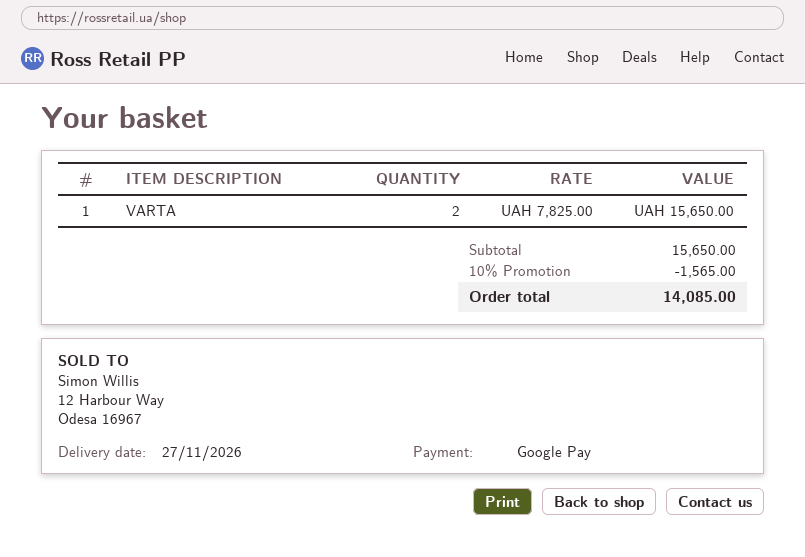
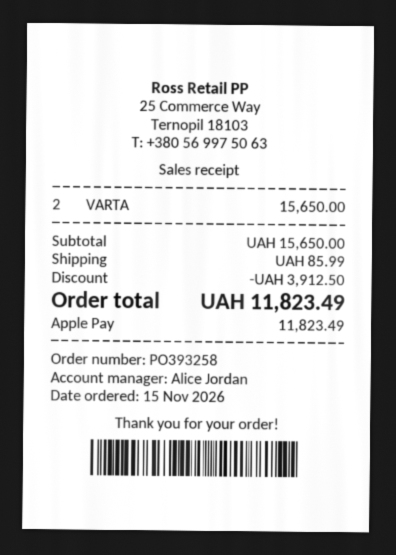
payment method: Google Pay -> Apple Pay
discount: 1565.00 -> 3912.50
shipping: none -> 85.99
total: 14085.00 -> 11823.49

